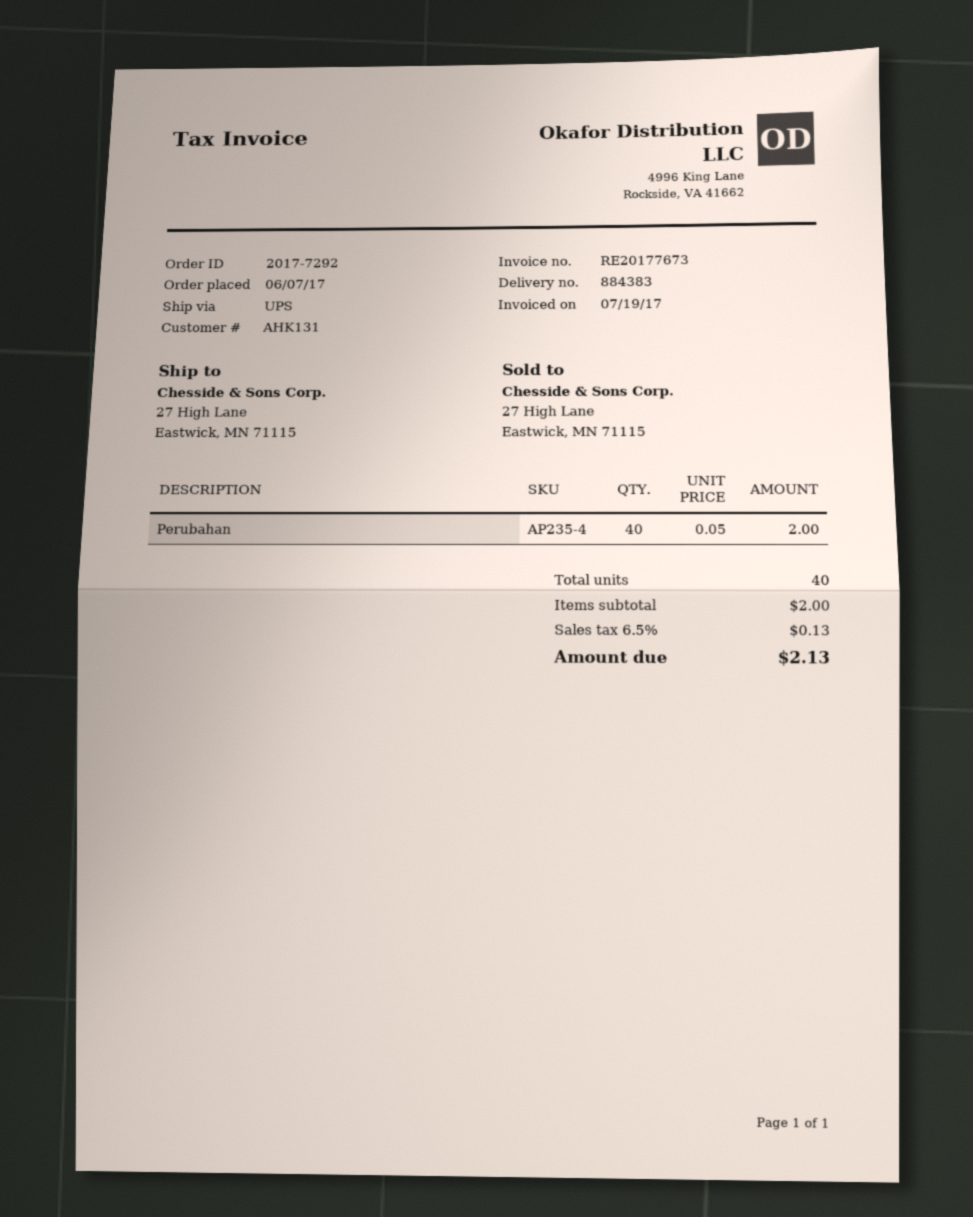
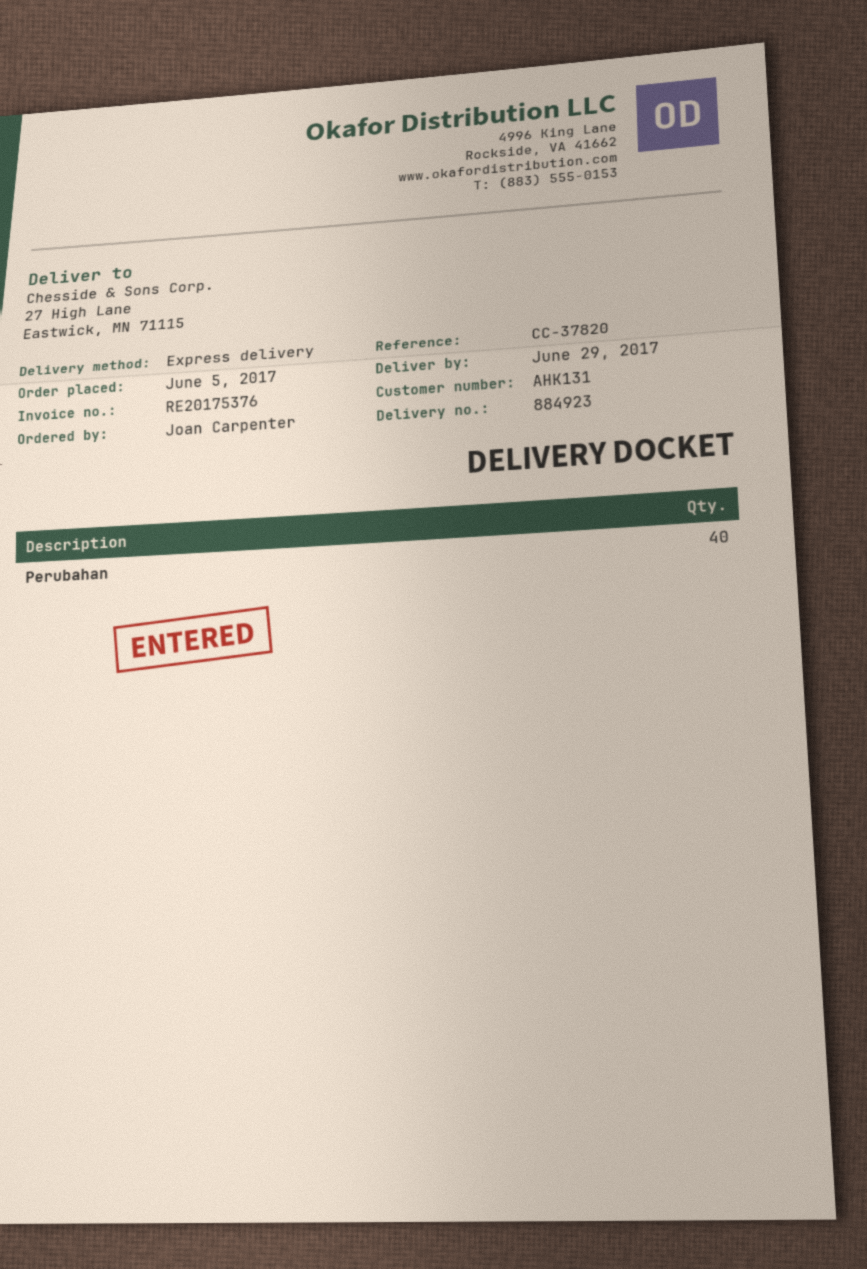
order date: 2017-06-07 -> 2017-06-05
delivery note number: 884383 -> 884923
invoice number: RE20177673 -> RE20175376
shipping method: UPS -> express

